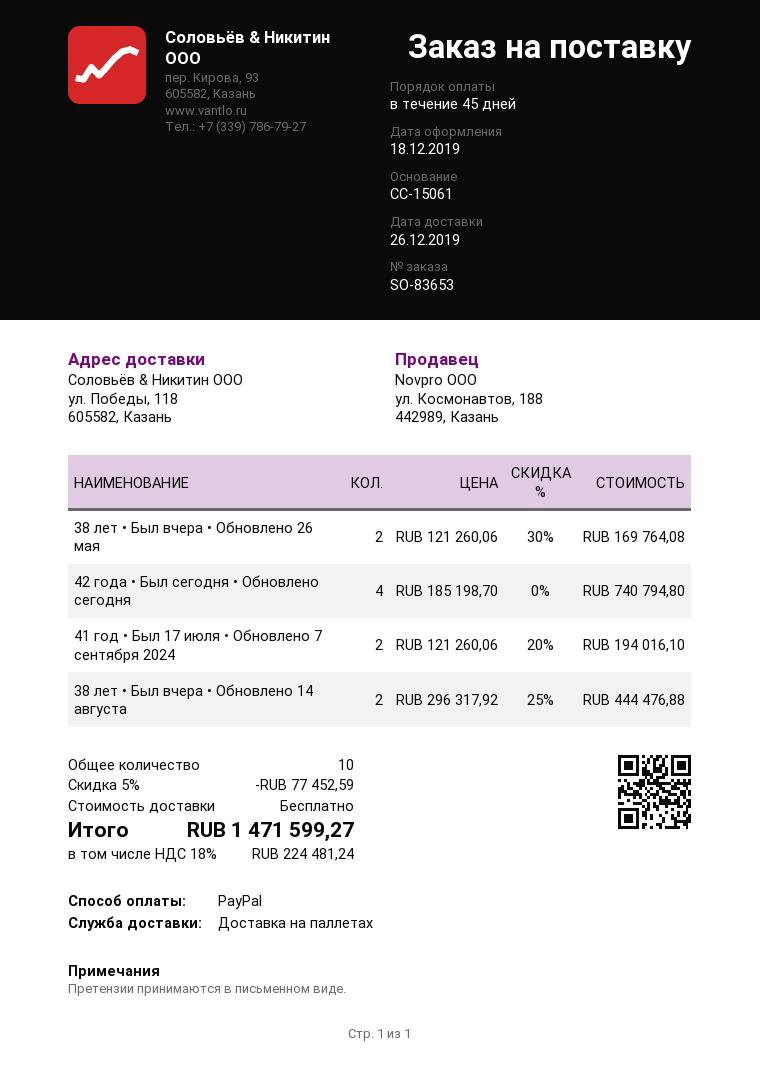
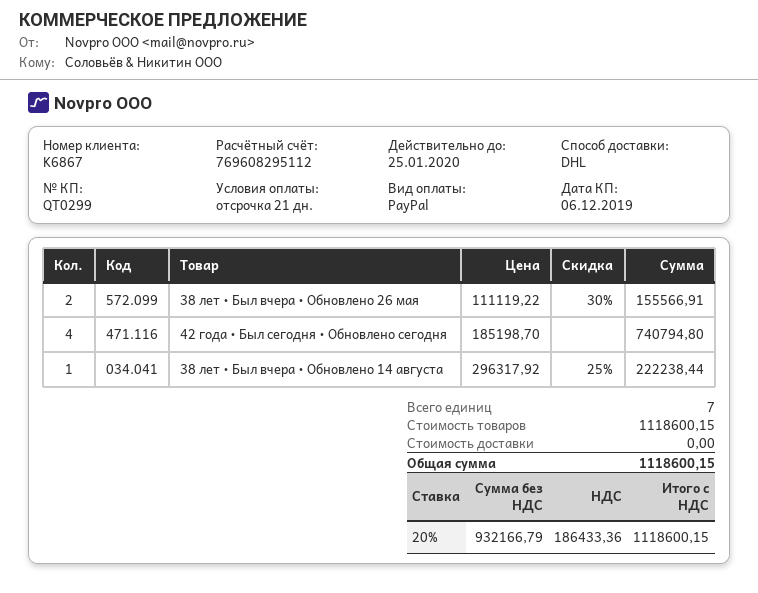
payment terms: 45 days -> 21 days
shipping method: pallet freight -> DHL
38 лет • Был вчера • Обновлено 26 мая: 2 x 121260.06 - 30% = 169764.08 -> 2 x 111119.22 - 30% = 155566.91
41 год • Был 17 июля • Обновлено 7 сентября 2024: 2 x 121260.06 - 20% = 194016.10 -> none
38 лет • Был вчера • Обновлено 14 августа: 2 x 296317.92 - 25% = 444476.88 -> 1 x 296317.92 - 25% = 222238.44
total quantity: 10 -> 7
discount: 5% = 77452.59 -> none
tax: 18% = 224481.24 -> 20% = 186433.36
total: 1471599.27 -> 1118600.15

